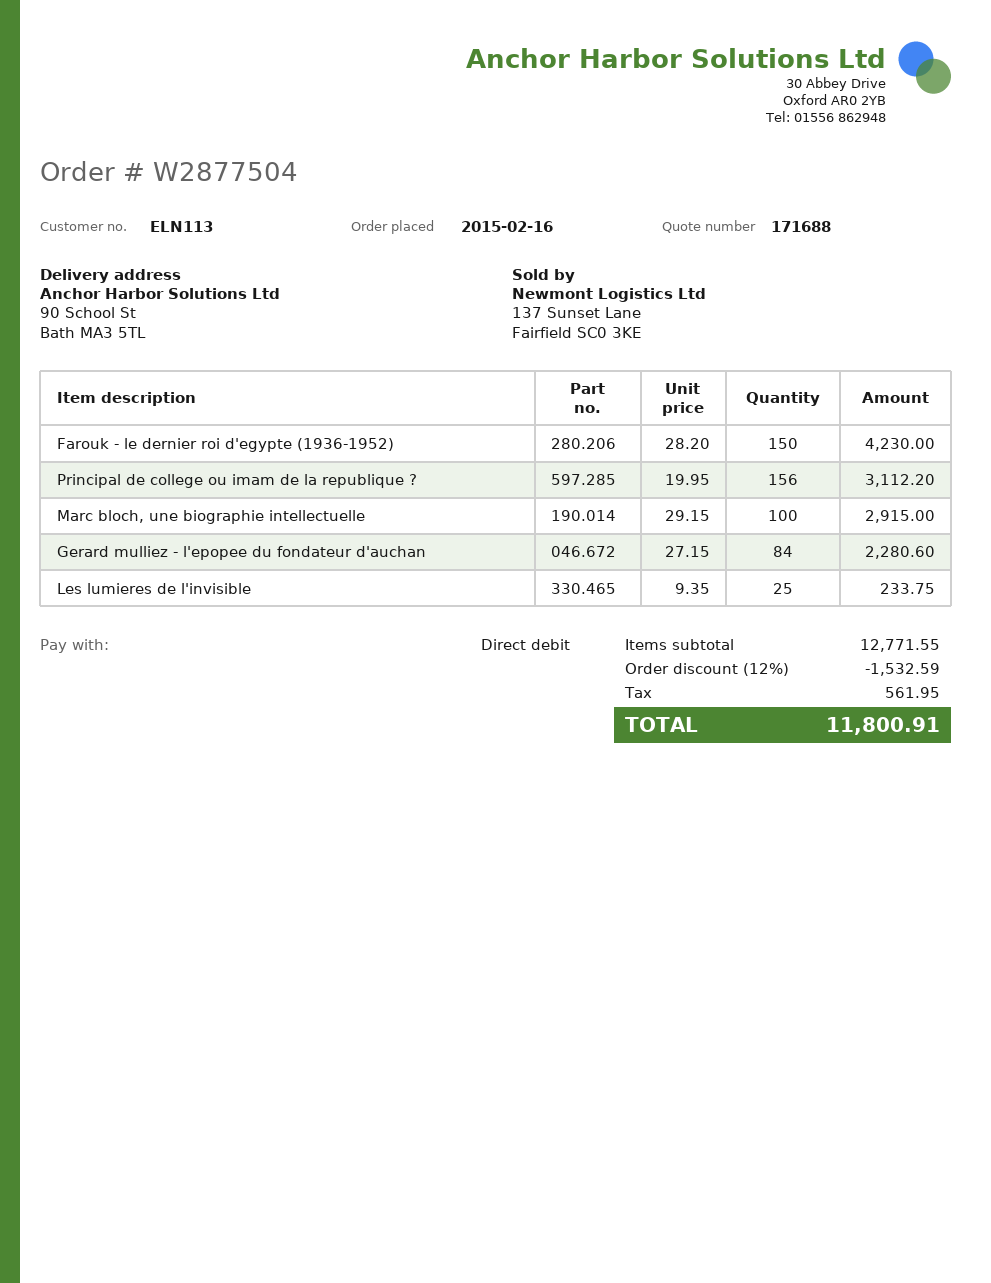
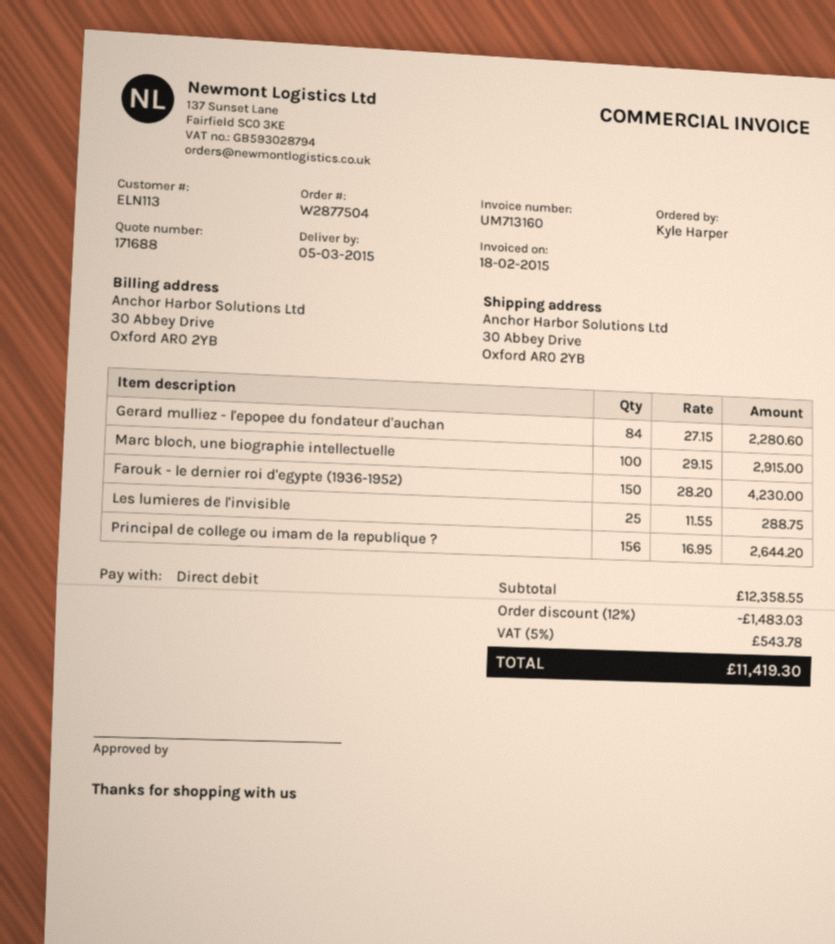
ship to: 90 School St, Bath MA3 5TL -> 30 Abbey Drive, Oxford AR0 2YB
Principal de college ou imam de la republique ?: 156 x 19.95 = 3112.20 -> 156 x 16.95 = 2644.20
Les lumieres de l'invisible: 25 x 9.35 = 233.75 -> 25 x 11.55 = 288.75
subtotal: 12771.55 -> 12358.55
discount: 12% = 1532.59 -> 12% = 1483.03
tax: 561.95 -> 543.78
total: 11800.91 -> 11419.30

